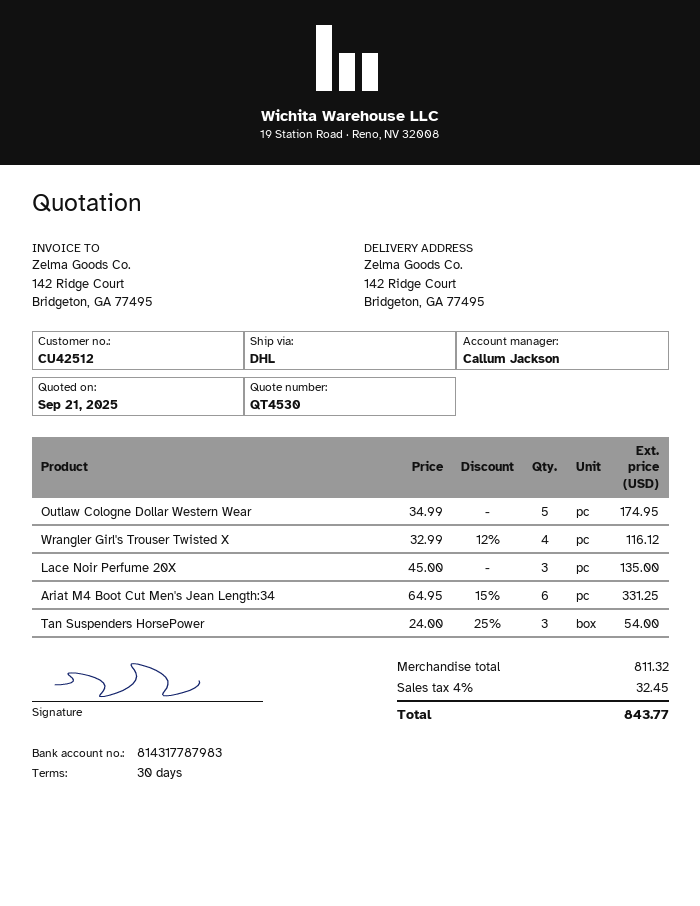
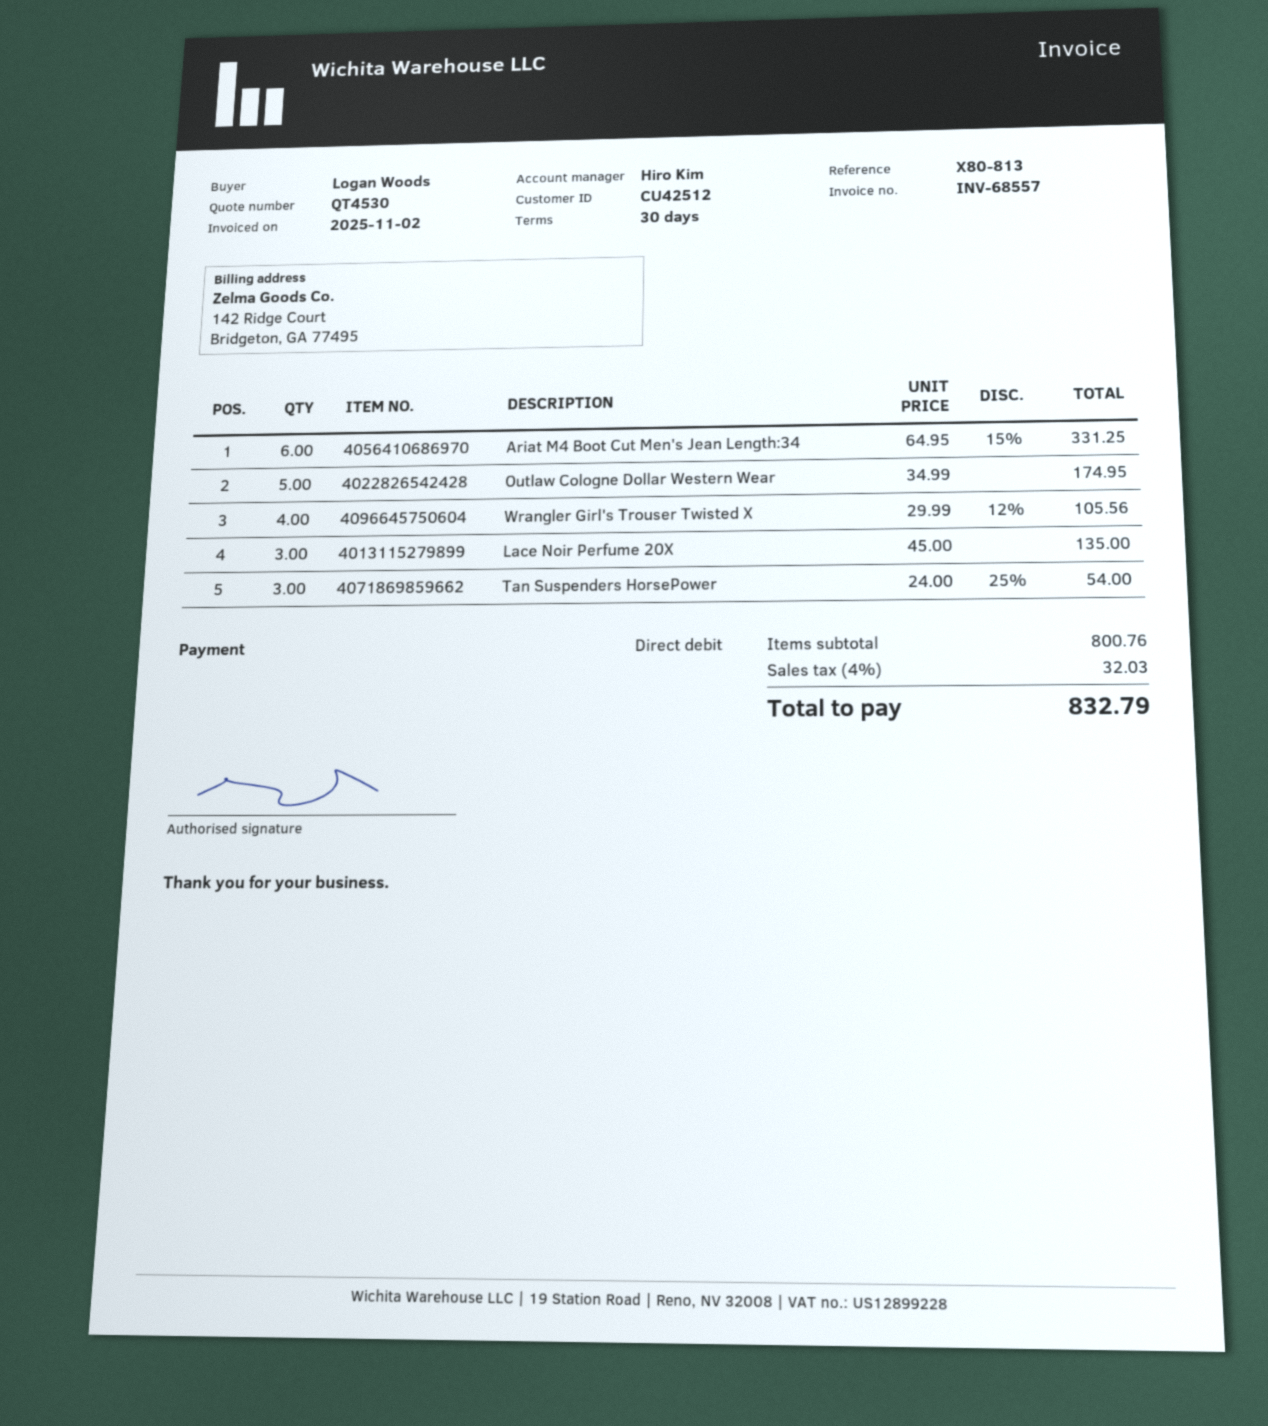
sales rep: Callum Jackson -> Hiro Kim
Wrangler Girl's Trouser Twisted X: 4 x 32.99 - 12% = 116.12 -> 4 x 29.99 - 12% = 105.56
subtotal: 811.32 -> 800.76
tax: 4% = 32.45 -> 4% = 32.03
total: 843.77 -> 832.79

